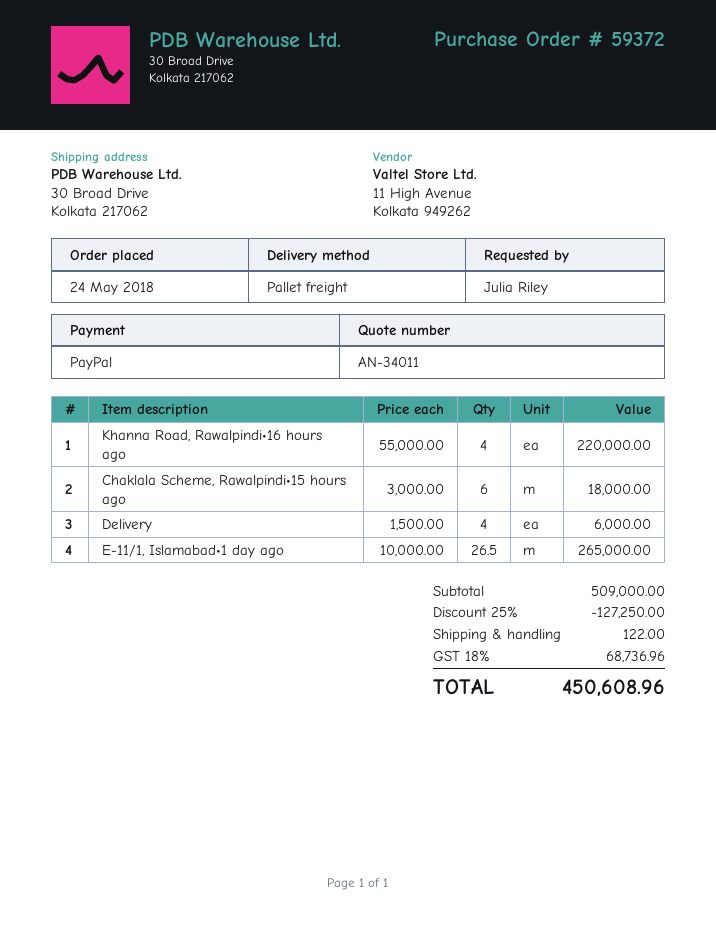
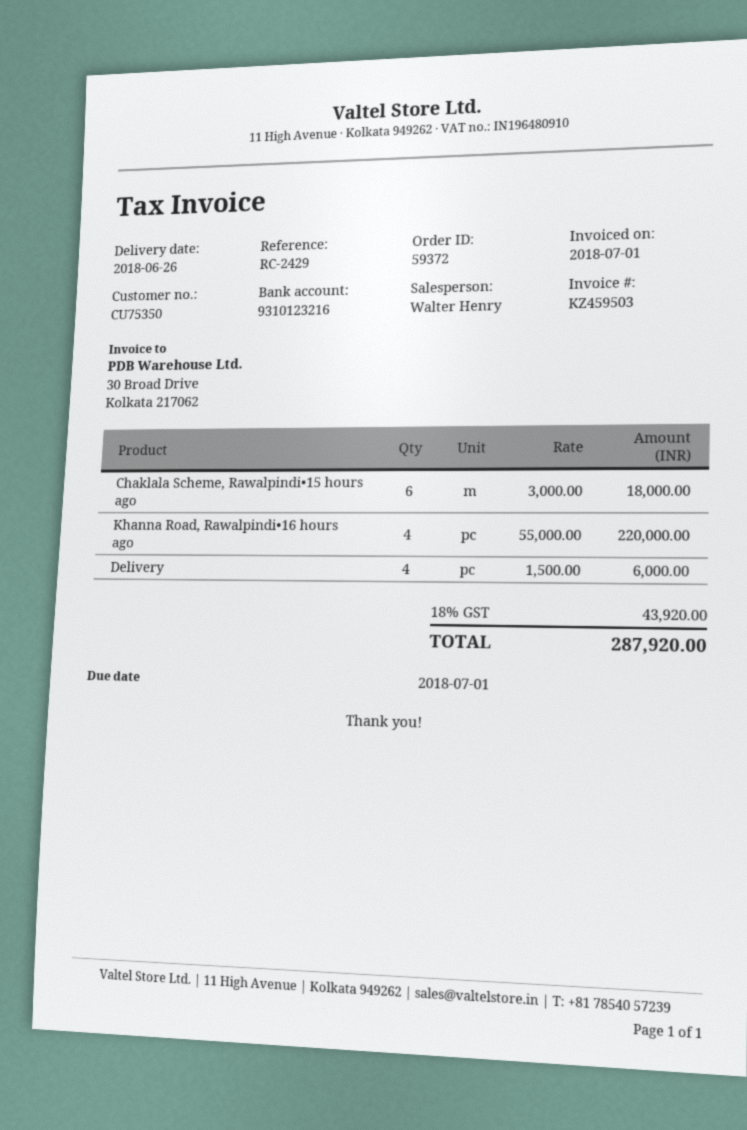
E-11/1, Islamabad•1 day ago: 26.5 x 10000.00 = 265000.00 -> none
discount: 25% = 127250.00 -> none
shipping: 122.00 -> none
tax: 18% = 68736.96 -> 18% = 43920.00
total: 450608.96 -> 287920.00

